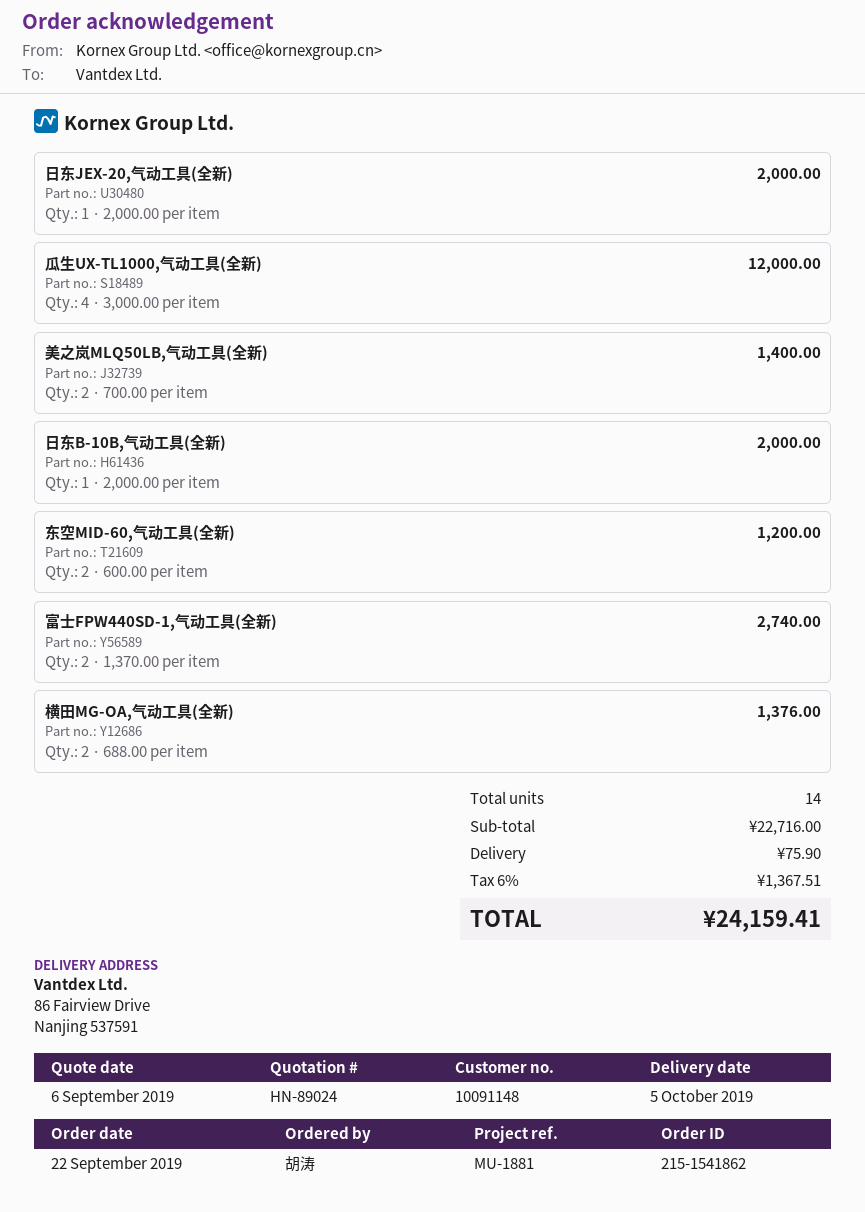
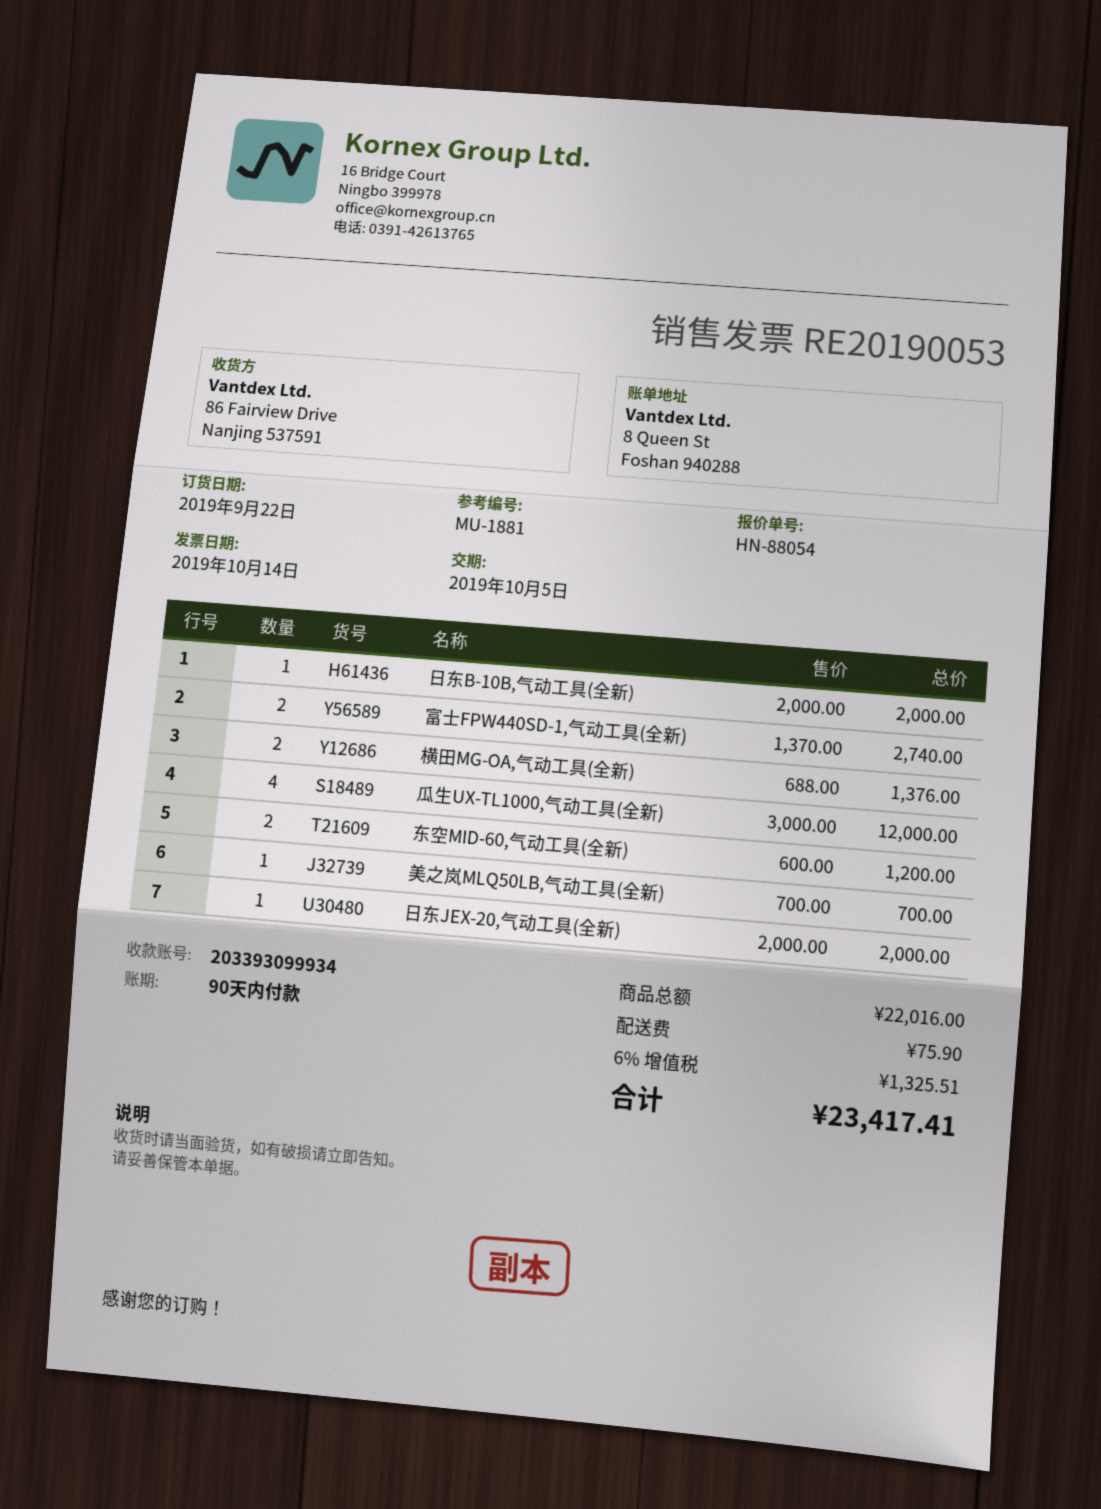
quote number: HN-89024 -> HN-88054
美之岚MLQ50LB,气动工具(全新): 2 x 700.00 = 1400.00 -> 1 x 700.00 = 700.00
subtotal: 22716.00 -> 22016.00
tax: 6% = 1367.51 -> 6% = 1325.51
total: 24159.41 -> 23417.41

